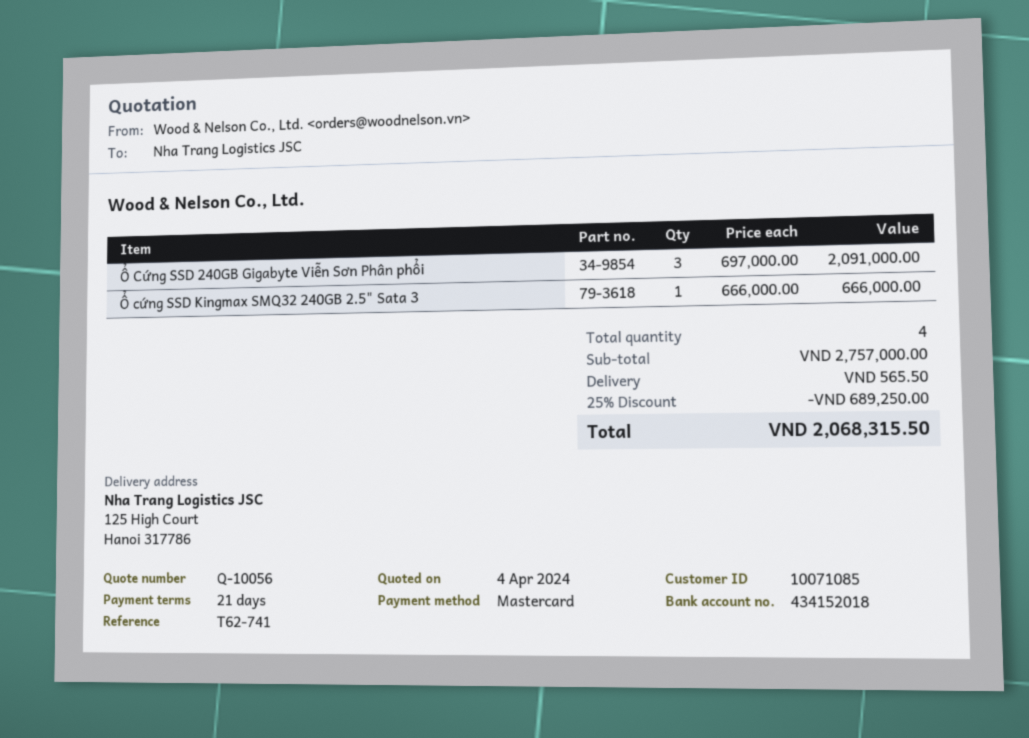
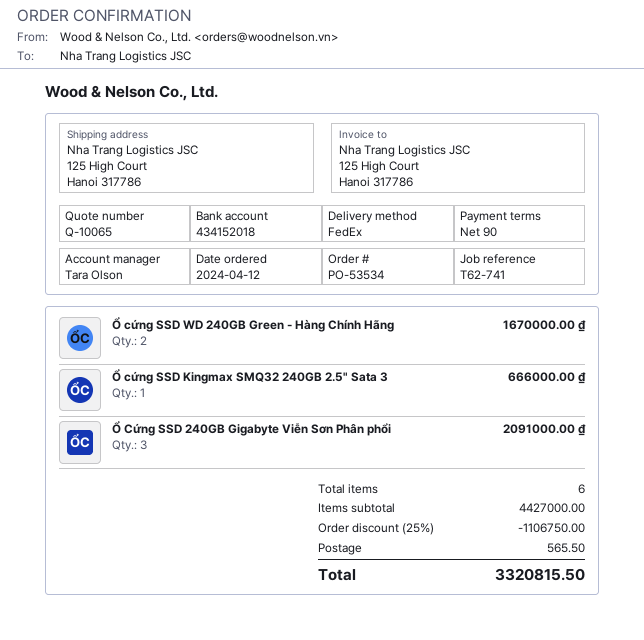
quote number: Q-10056 -> Q-10065
payment terms: 21 days -> 90 days
Ổ cứng SSD WD 240GB Green - Hàng Chính Hãng: none -> 2 for 1670000.00
total quantity: 4 -> 6
subtotal: 2757000.00 -> 4427000.00
discount: 25% = 689250.00 -> 25% = 1106750.00
total: 2068315.50 -> 3320815.50

